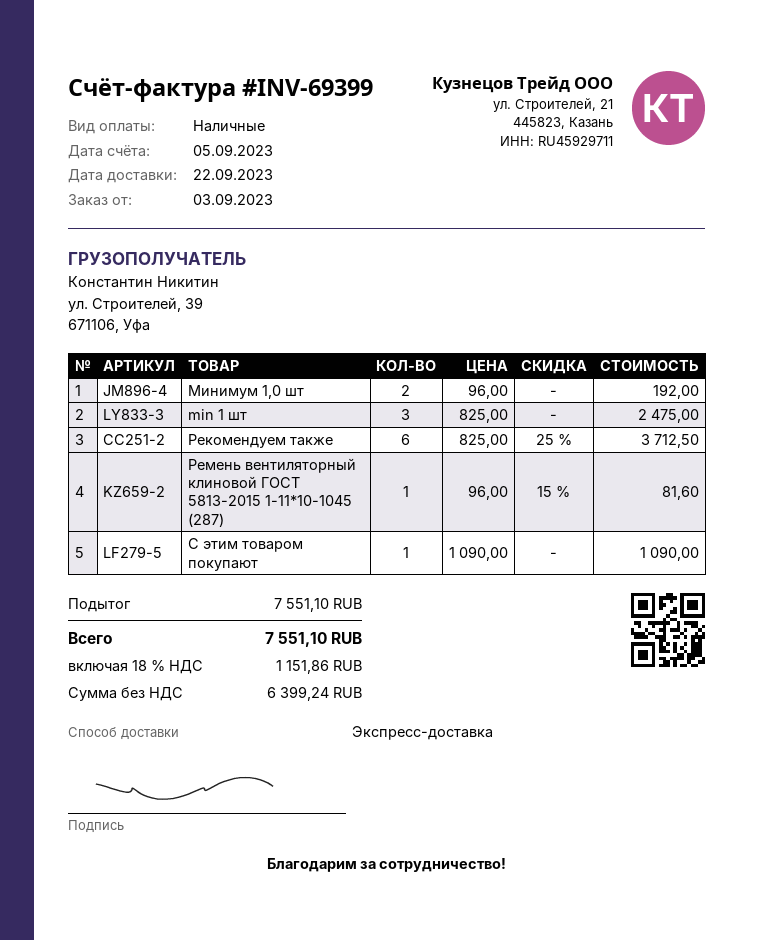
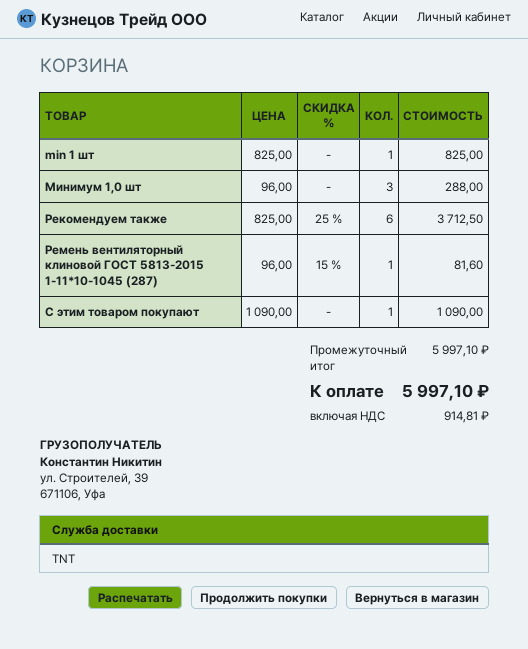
shipping method: express -> TNT
Минимум 1,0 шт: 2 x 96.00 = 192.00 -> 3 x 96.00 = 288.00
min 1 шт: 3 x 825.00 = 2475.00 -> 1 x 825.00 = 825.00
subtotal: 7551.10 -> 5997.10
tax: 1151.86 -> 914.81
total: 7551.10 -> 5997.10

